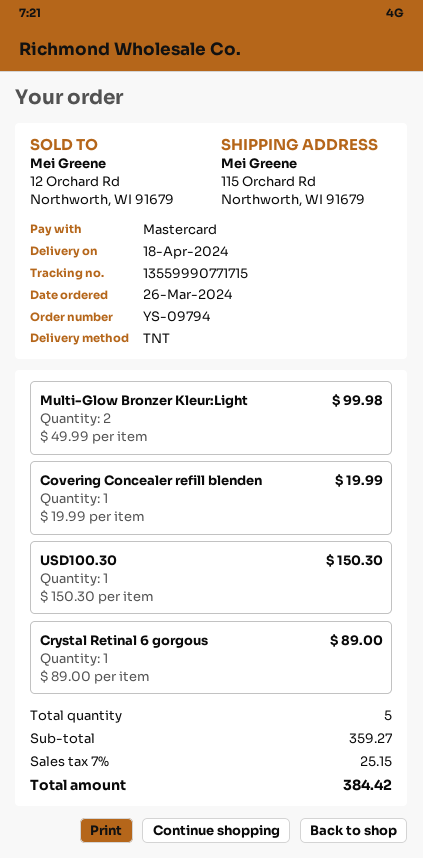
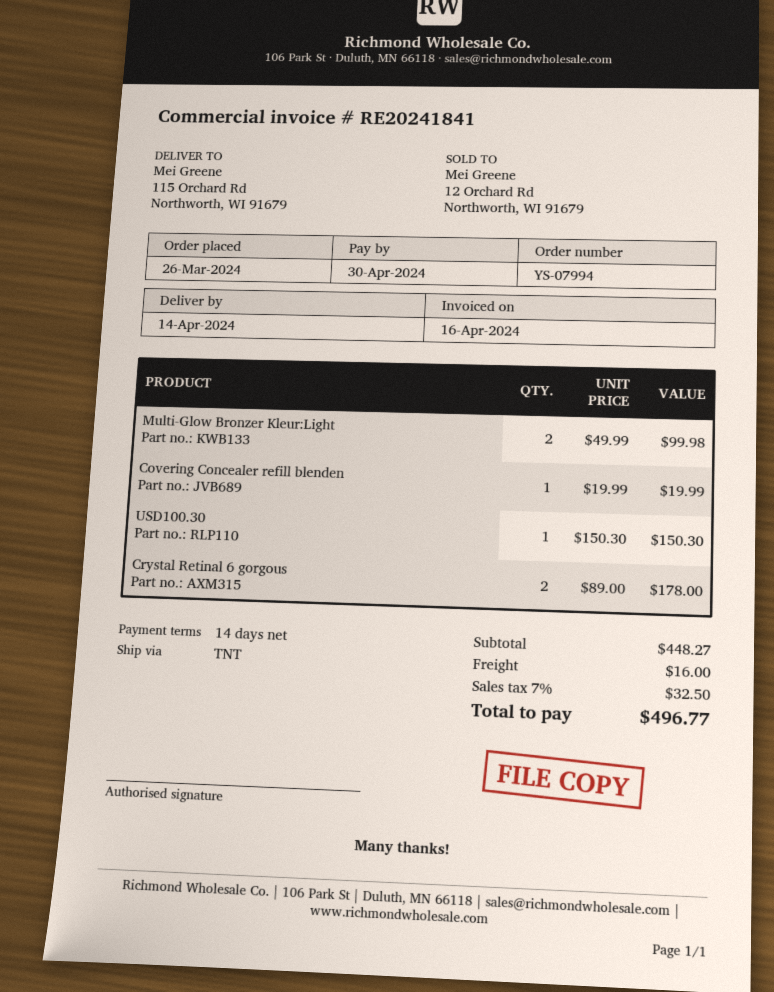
order number: YS-09794 -> YS-07994
delivery date: 2024-04-18 -> 2024-04-14
Crystal Retinal 6 gorgous: 1 x 89.00 = 89.00 -> 2 x 89.00 = 178.00
subtotal: 359.27 -> 448.27
shipping: none -> 16.00
tax: 7% = 25.15 -> 7% = 32.50
total: 384.42 -> 496.77

